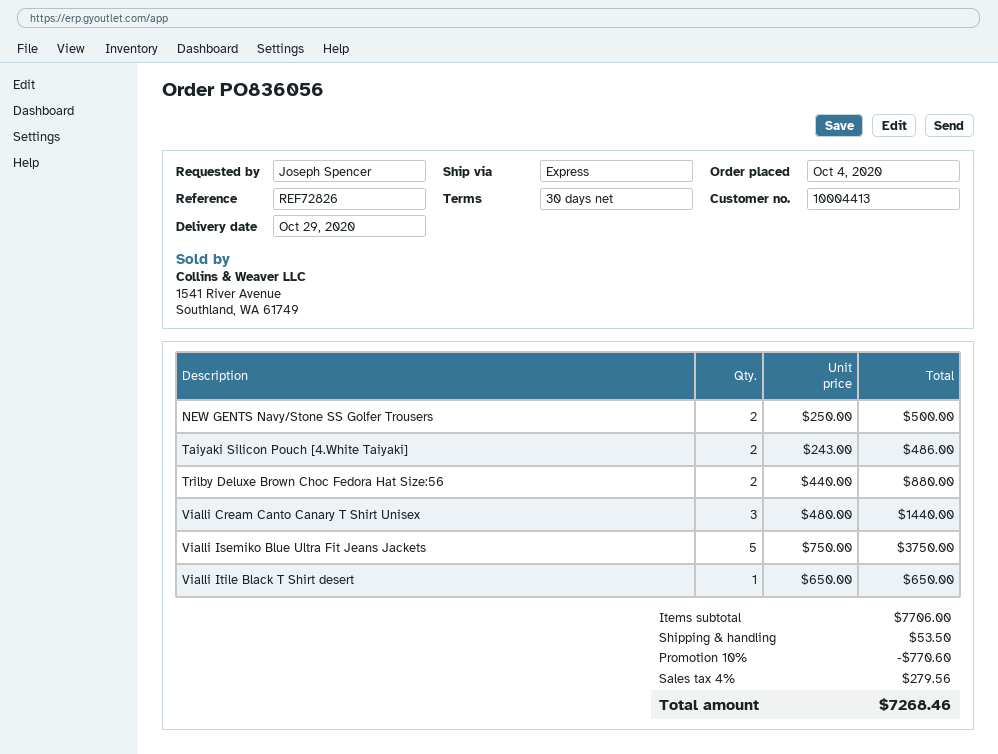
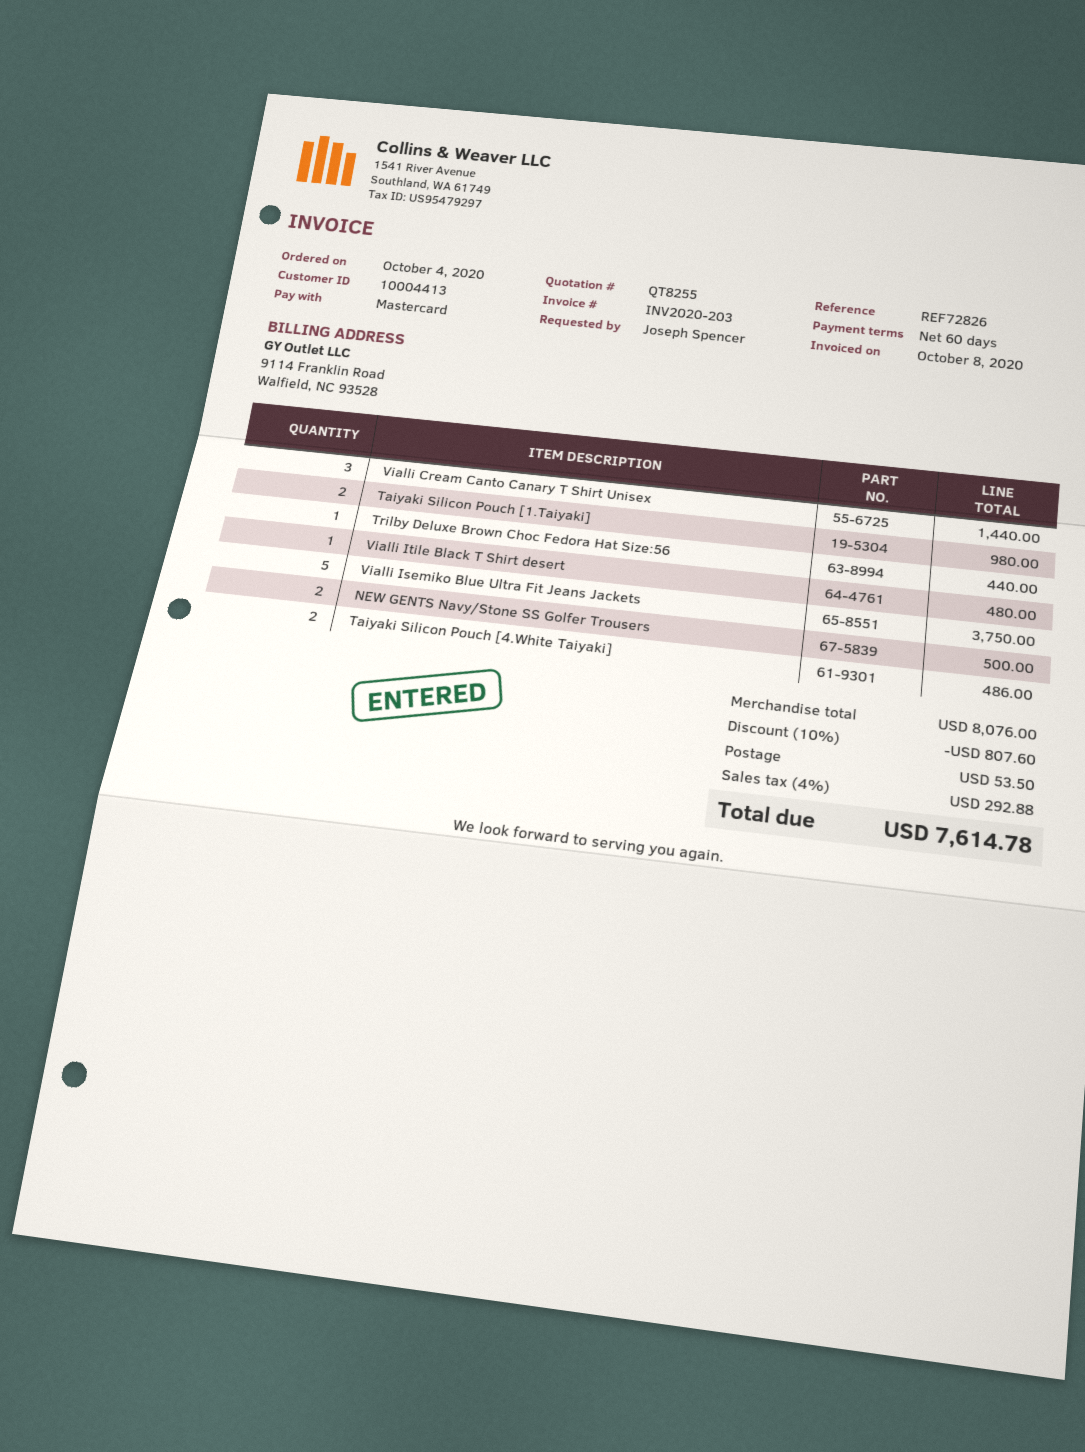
payment terms: 30 days -> 60 days
Trilby Deluxe Brown Choc Fedora Hat Size:56: 2 for 880.00 -> 1 for 440.00
Vialli Itile Black T Shirt desert: 1 for 650.00 -> 1 for 480.00
Taiyaki Silicon Pouch [1.Taiyaki]: none -> 2 for 980.00
subtotal: 7706.00 -> 8076.00
discount: 10% = 770.60 -> 10% = 807.60
tax: 4% = 279.56 -> 4% = 292.88
total: 7268.46 -> 7614.78

